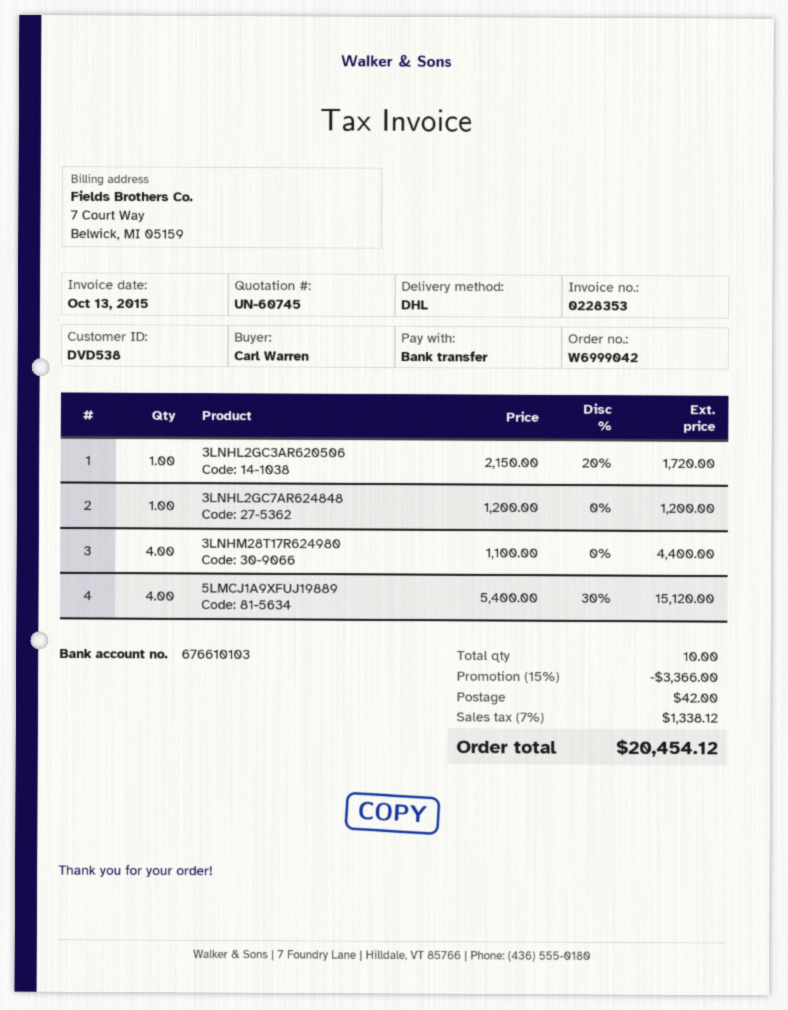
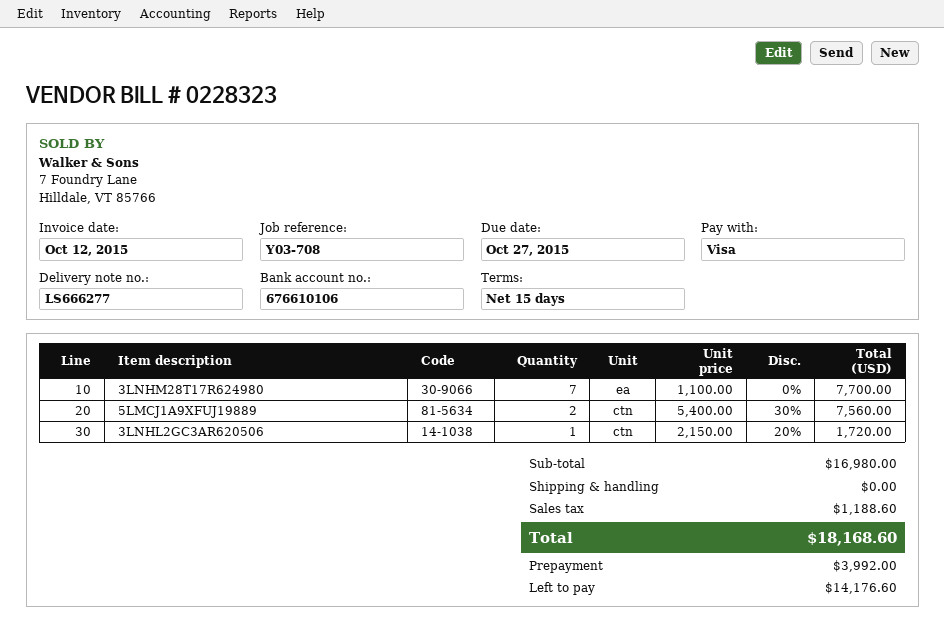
invoice number: 0228353 -> 0228323
invoice date: 2015-10-13 -> 2015-10-12
payment method: bank transfer -> Visa
bank account: 676610103 -> 676610106
3LNHL2GC7AR624848: 1 x 1200.00 = 1200.00 -> none
3LNHM28T17R624980: 4 x 1100.00 = 4400.00 -> 7 x 1100.00 = 7700.00
5LMCJ1A9XFUJ19889: 4 x 5400.00 - 30% = 15120.00 -> 2 x 5400.00 - 30% = 7560.00
discount: 15% = 3366.00 -> none
shipping: 42.00 -> 0.00
tax: 1338.12 -> 1188.60
total: 20454.12 -> 18168.60

